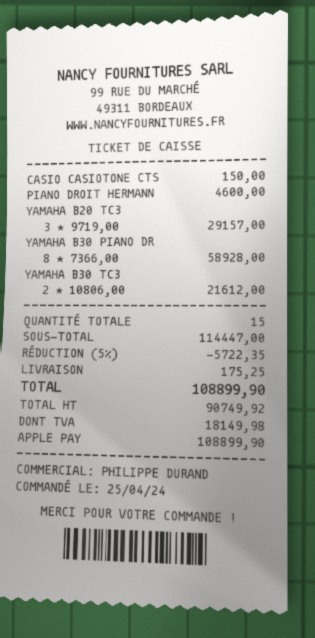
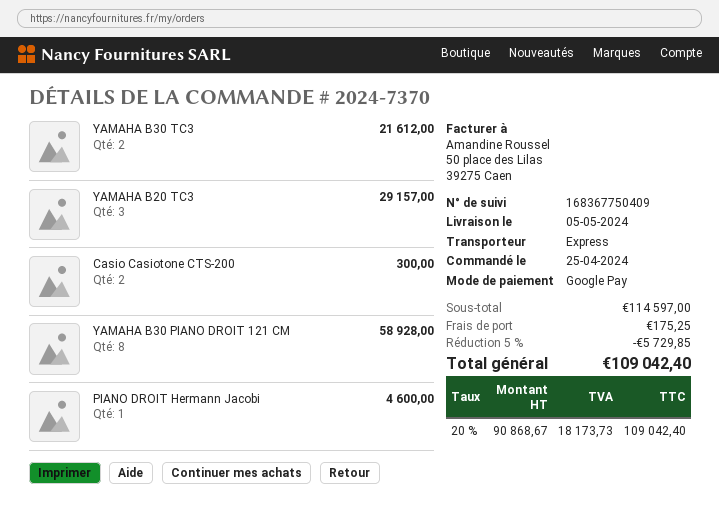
payment method: Apple Pay -> Google Pay
CASIO CASIOTONE CTS: 1 for 150.00 -> 2 for 300.00
subtotal: 114447.00 -> 114597.00
discount: 5% = 5722.35 -> 5% = 5729.85
net: 90749.92 -> 90868.67
tax: 18149.98 -> 18173.73
total: 108899.90 -> 109042.40

